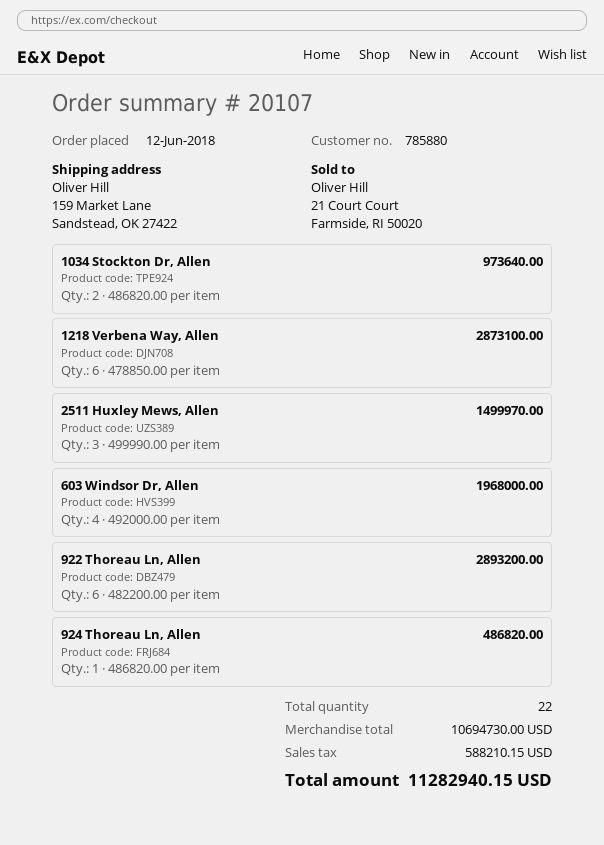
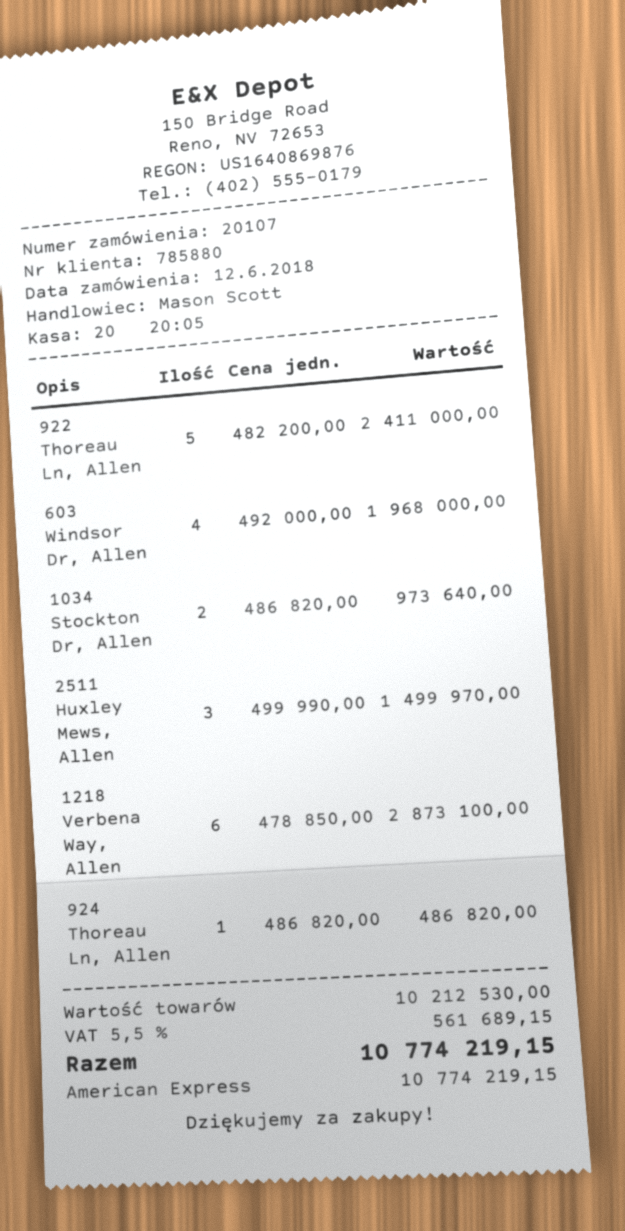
922 Thoreau Ln, Allen: 6 x 482200.00 = 2893200.00 -> 5 x 482200.00 = 2411000.00
subtotal: 10694730.00 -> 10212530.00
tax: 588210.15 -> 561689.15
total: 11282940.15 -> 10774219.15

